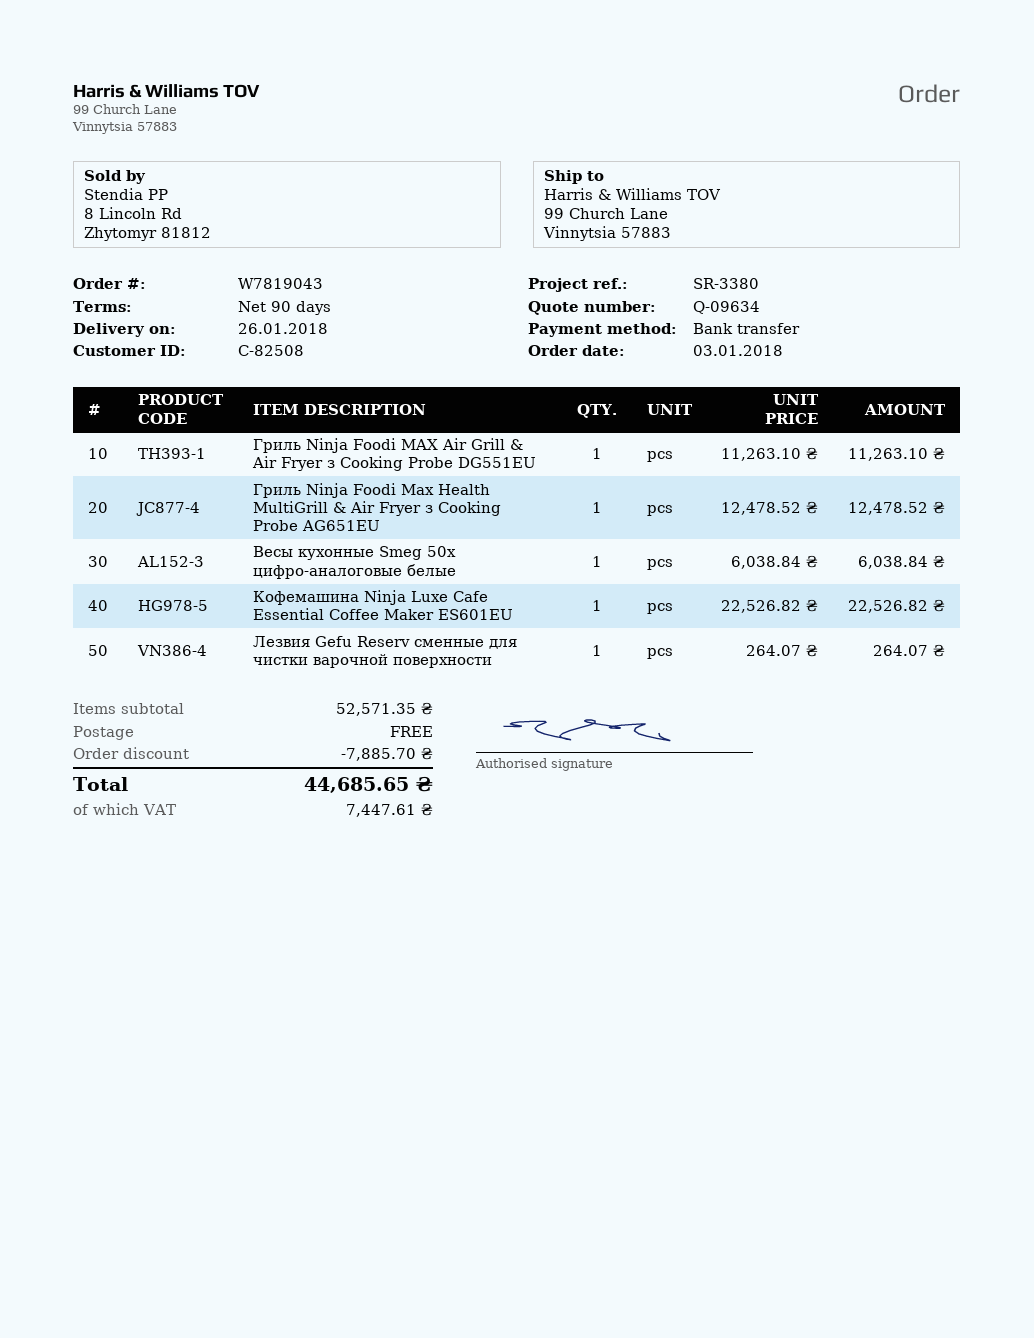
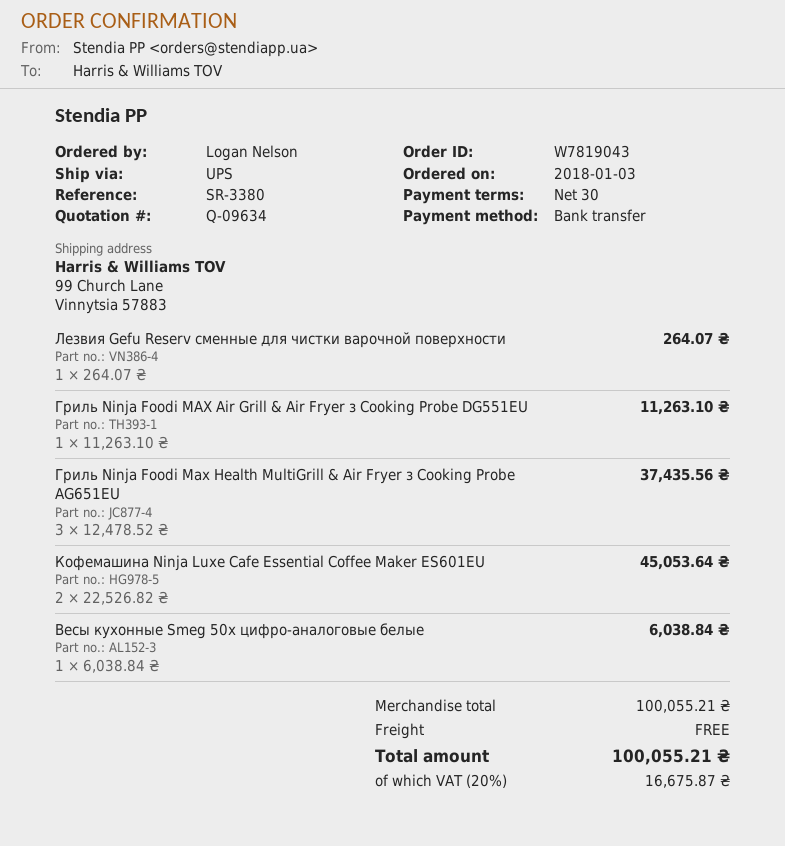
payment terms: 90 days -> 30 days
Гриль Ninja Foodi Max Health MultiGrill & Air Fryer з Сooking Probe AG651EU: 1 x 12478.52 = 12478.52 -> 3 x 12478.52 = 37435.56
Кофемашина Ninja Luxe Cafe Essential Coffee Maker ES601EU: 1 x 22526.82 = 22526.82 -> 2 x 22526.82 = 45053.64
subtotal: 52571.35 -> 100055.21
discount: 7885.70 -> none
tax: 7447.61 -> 16675.87
total: 44685.65 -> 100055.21

